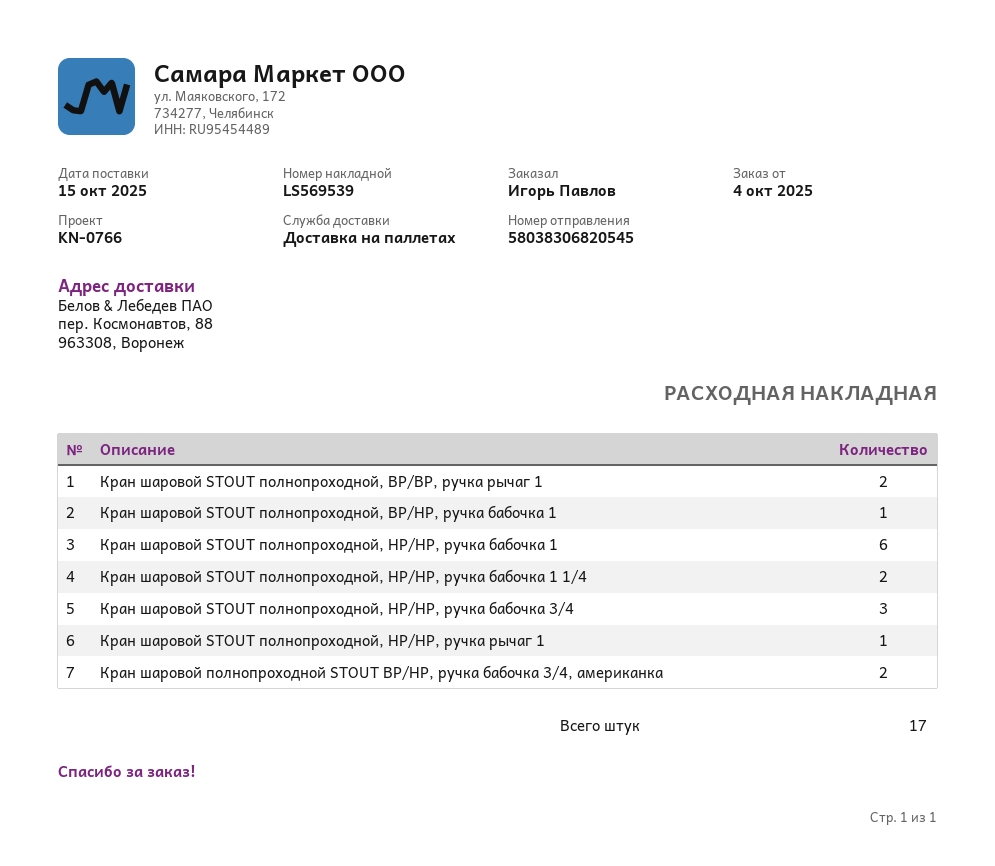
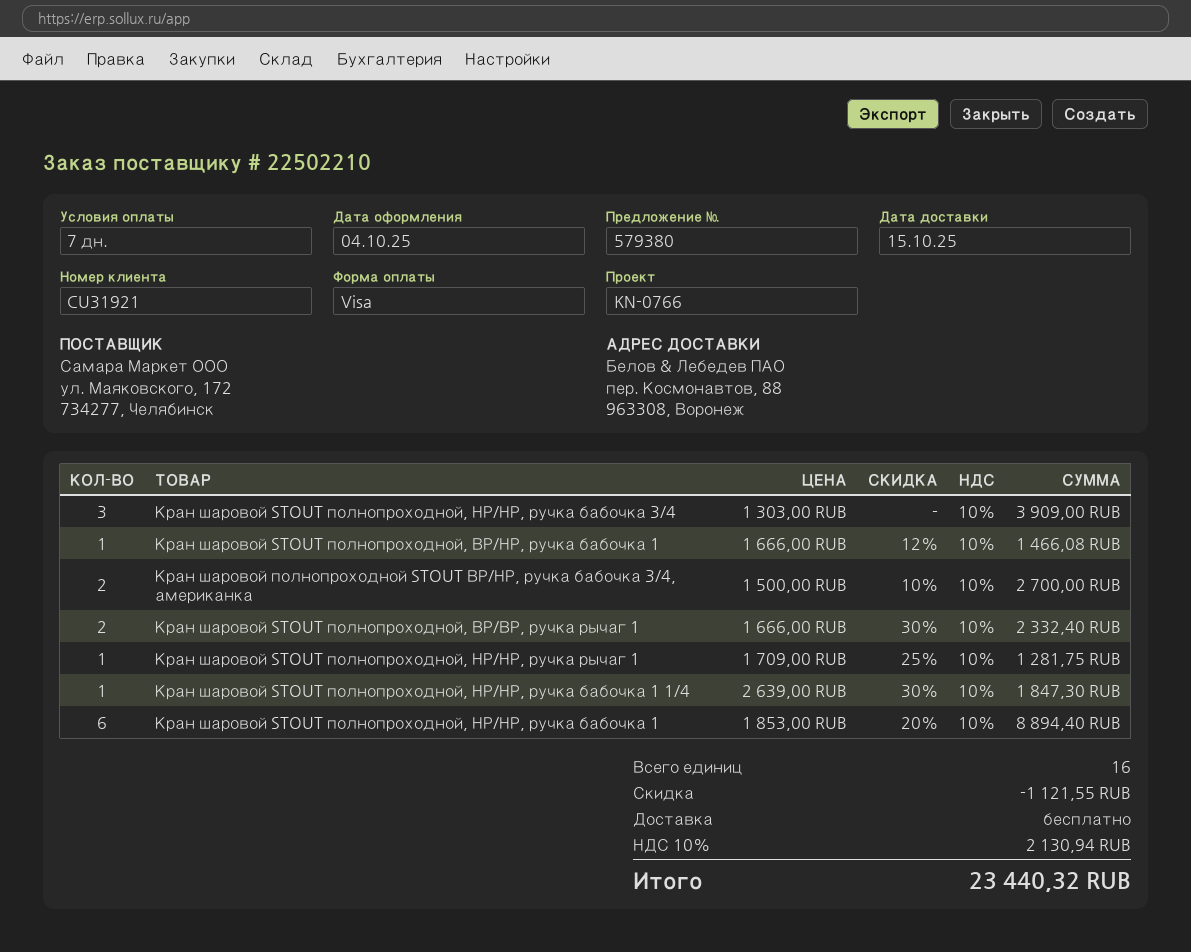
Кран шаровой STOUT полнопроходной, НР/НР, ручка бабочка 1 1/4: 2 -> 1
total quantity: 17 -> 16

